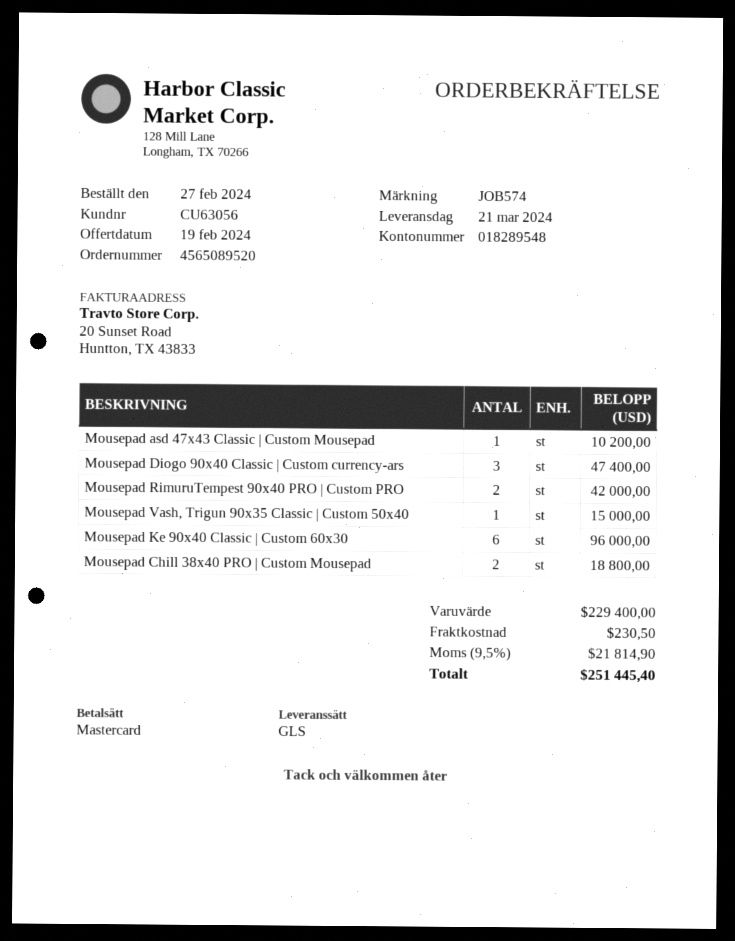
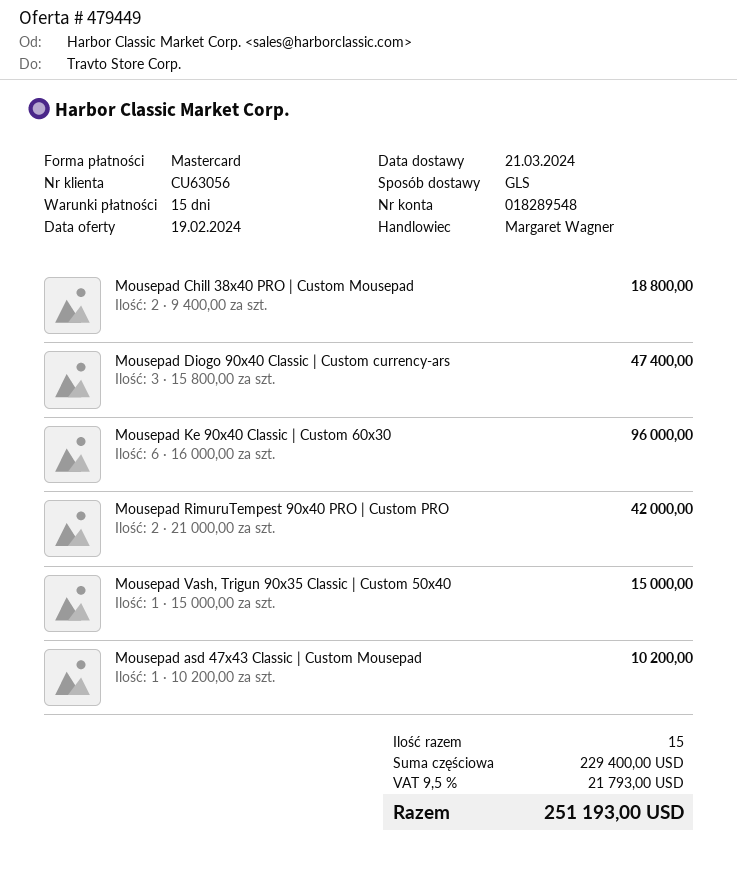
shipping: 230.50 -> none
tax: 9.5% = 21814.90 -> 9.5% = 21793.00
total: 251445.40 -> 251193.00

